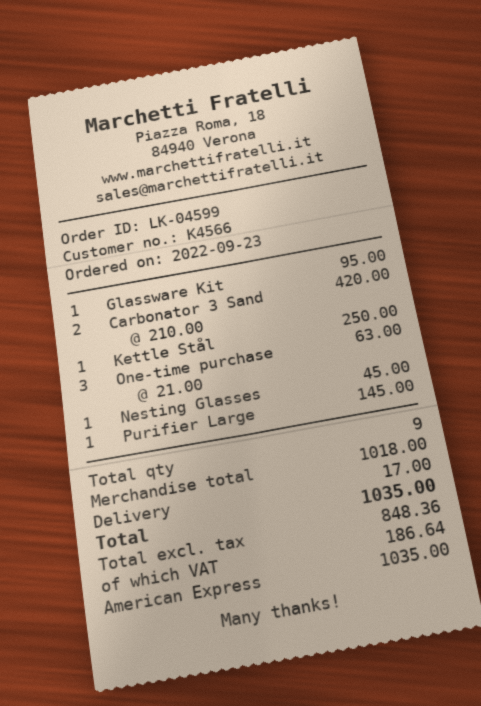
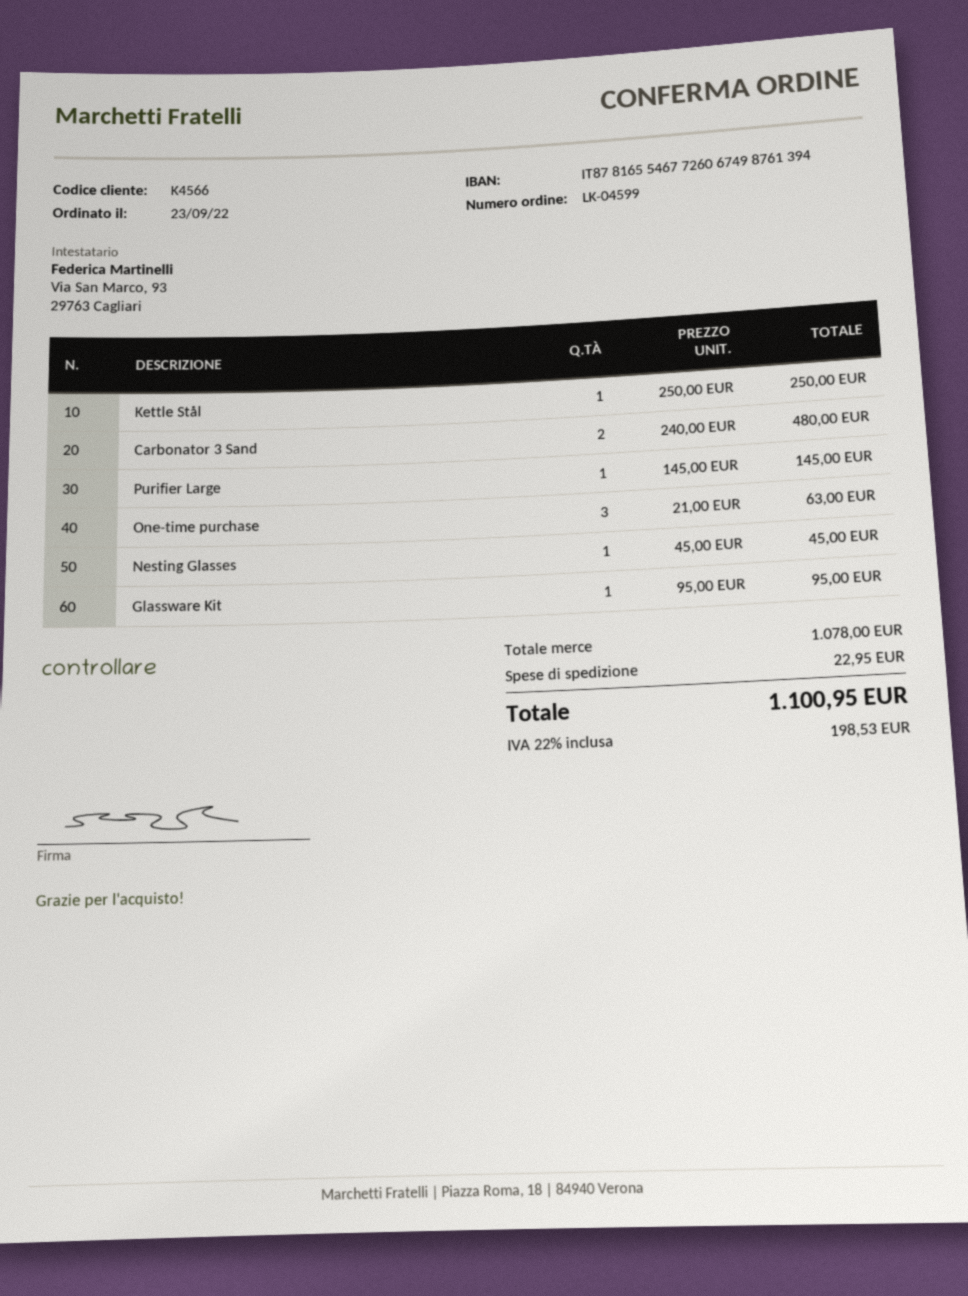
Carbonator 3 Sand: 2 x 210.00 = 420.00 -> 2 x 240.00 = 480.00
subtotal: 1018.00 -> 1078.00
shipping: 17.00 -> 22.95
tax: 186.64 -> 198.53
total: 1035.00 -> 1100.95

